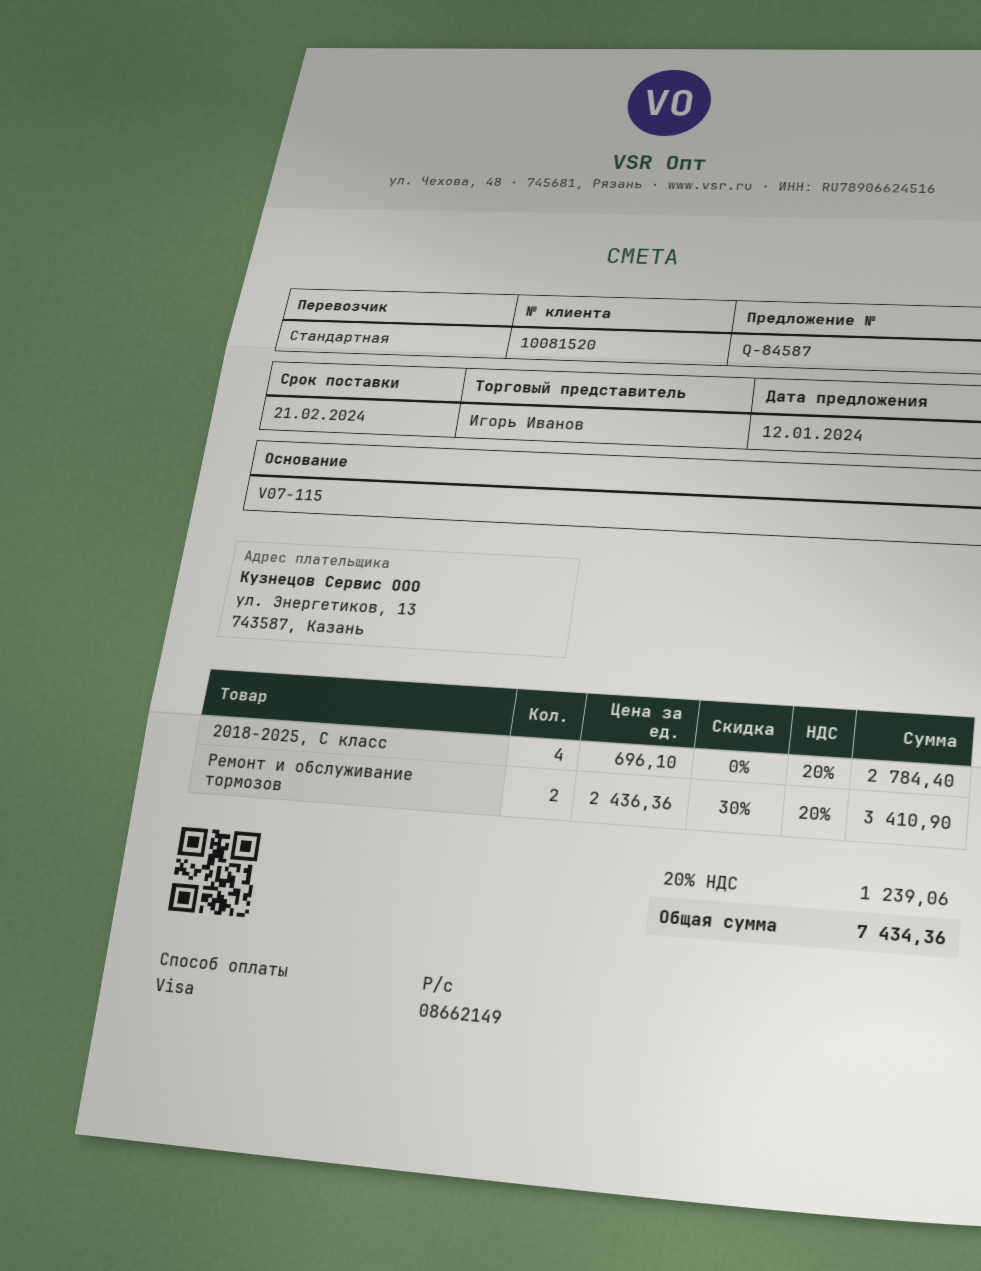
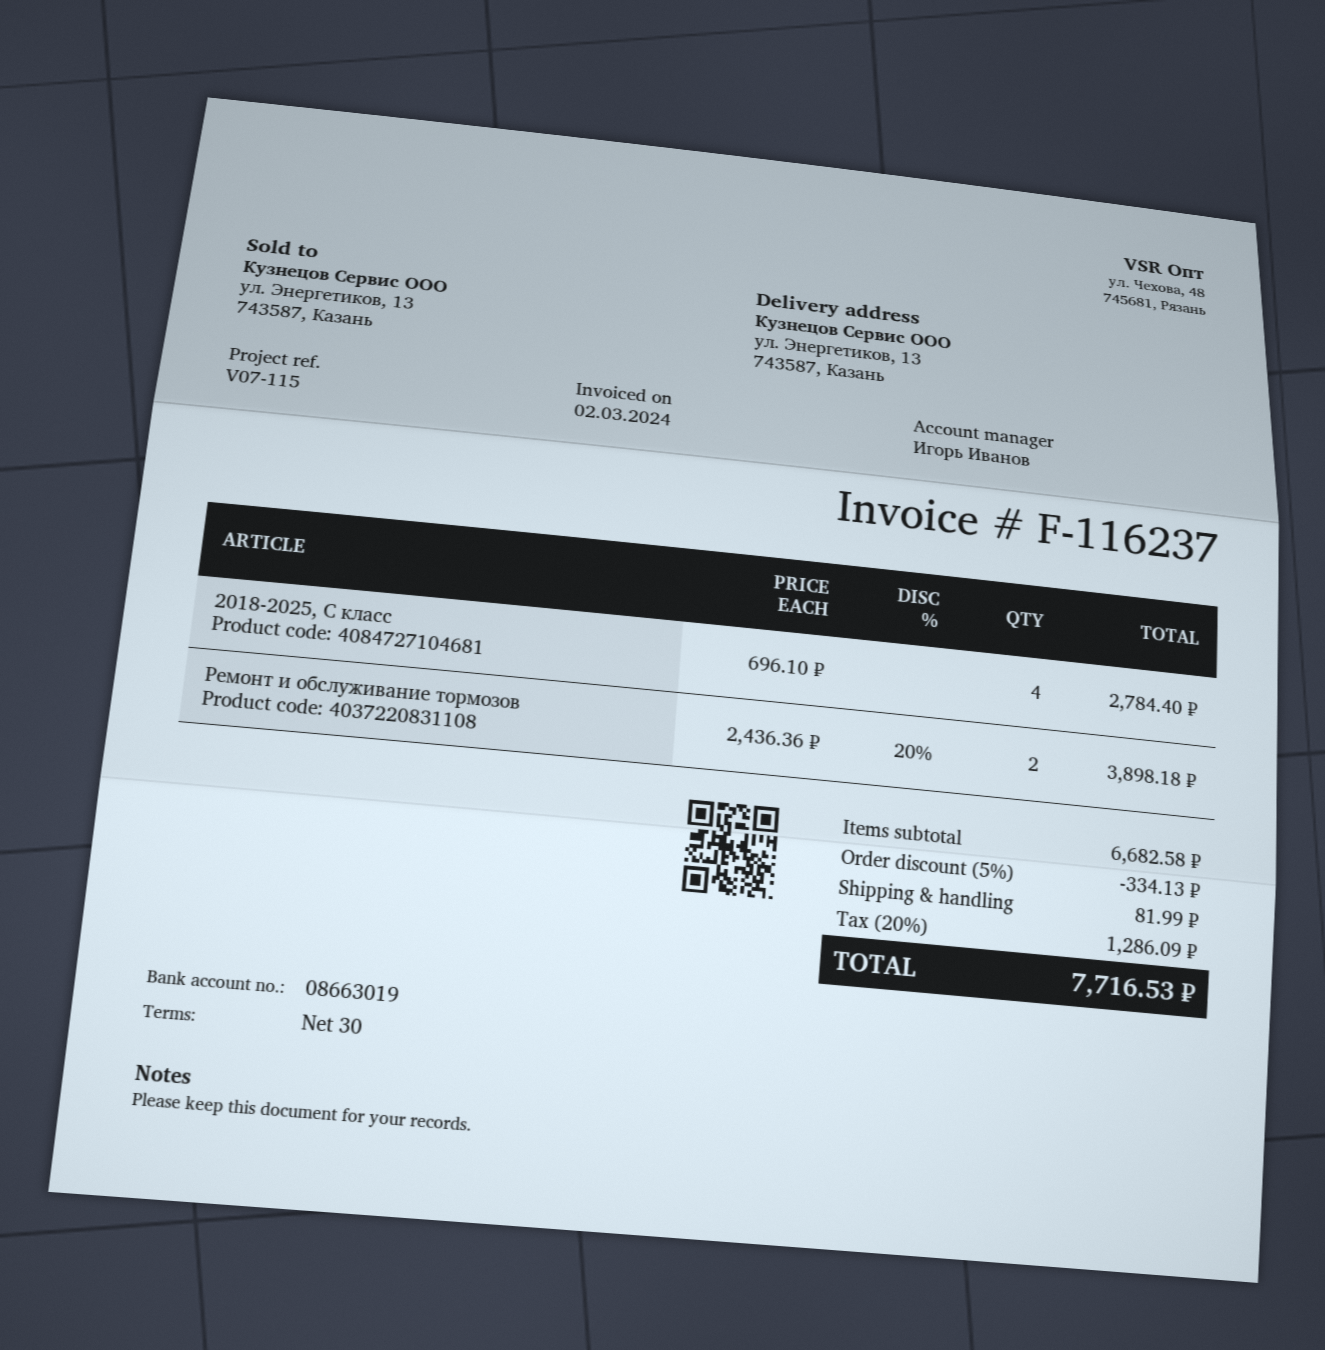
bank account: 08662149 -> 08663019
Ремонт и обслуживание тормозов: 2 x 2436.36 - 30% = 3410.90 -> 2 x 2436.36 - 20% = 3898.18
discount: none -> 5% = 334.13
shipping: none -> 81.99
tax: 20% = 1239.06 -> 20% = 1286.09
total: 7434.36 -> 7716.53

